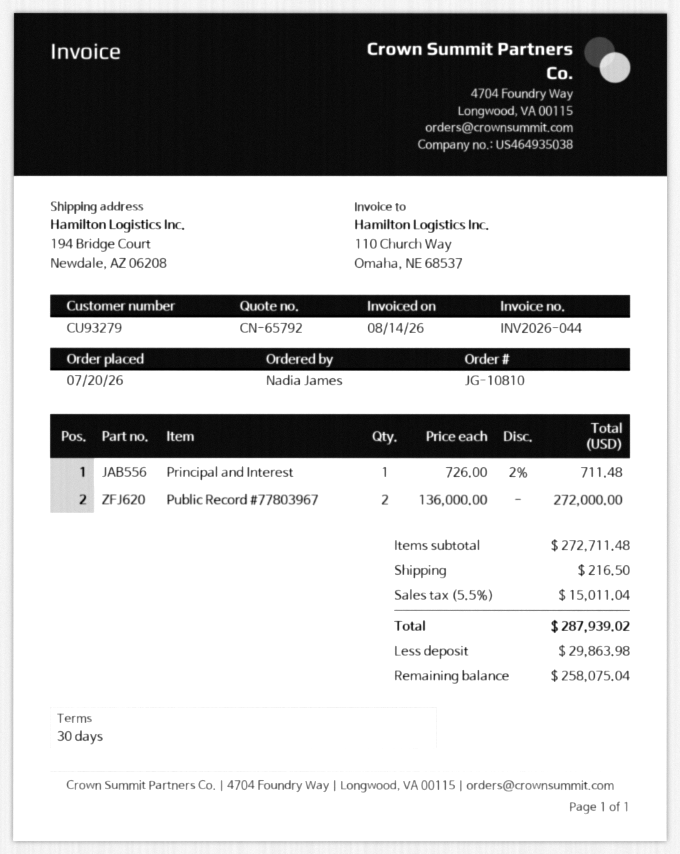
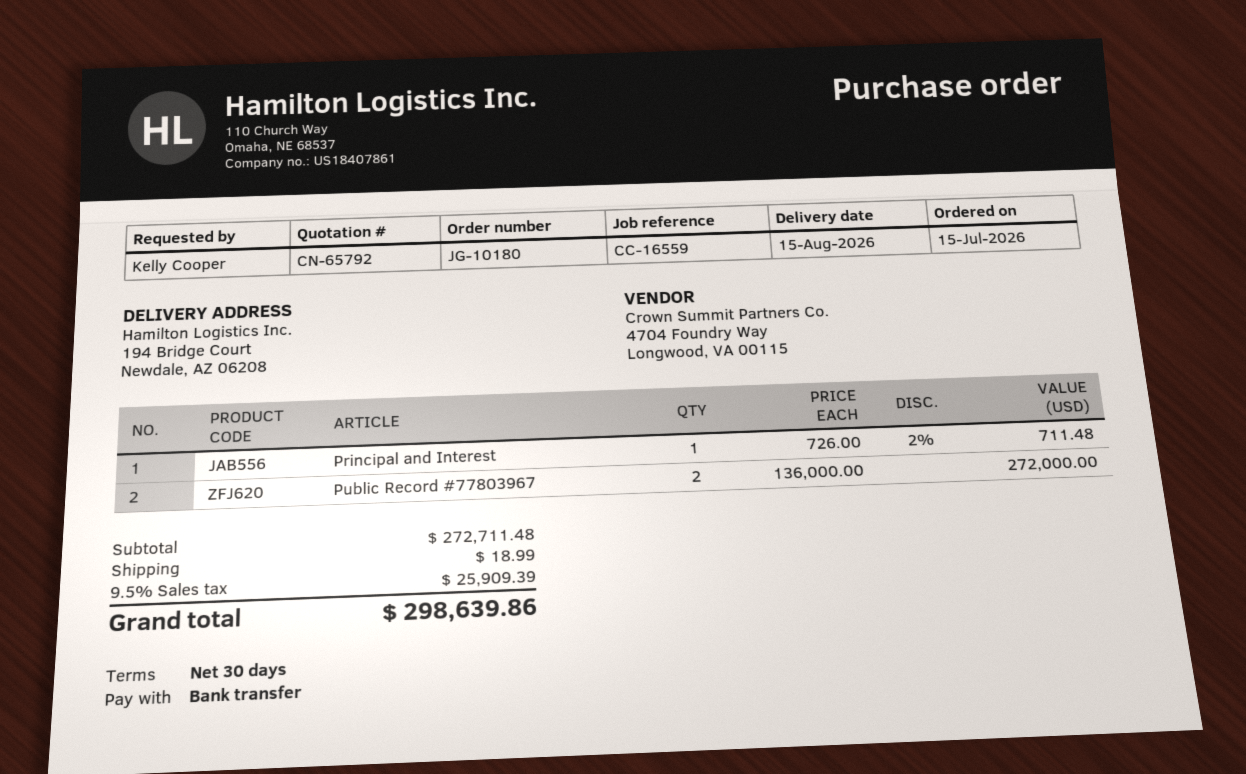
order number: JG-10810 -> JG-10180
order date: 2026-07-20 -> 2026-07-15
ordered by: Nadia James -> Kelly Cooper
shipping: 216.50 -> 18.99
tax: 5.5% = 15011.04 -> 9.5% = 25909.39
total: 287939.02 -> 298639.86

